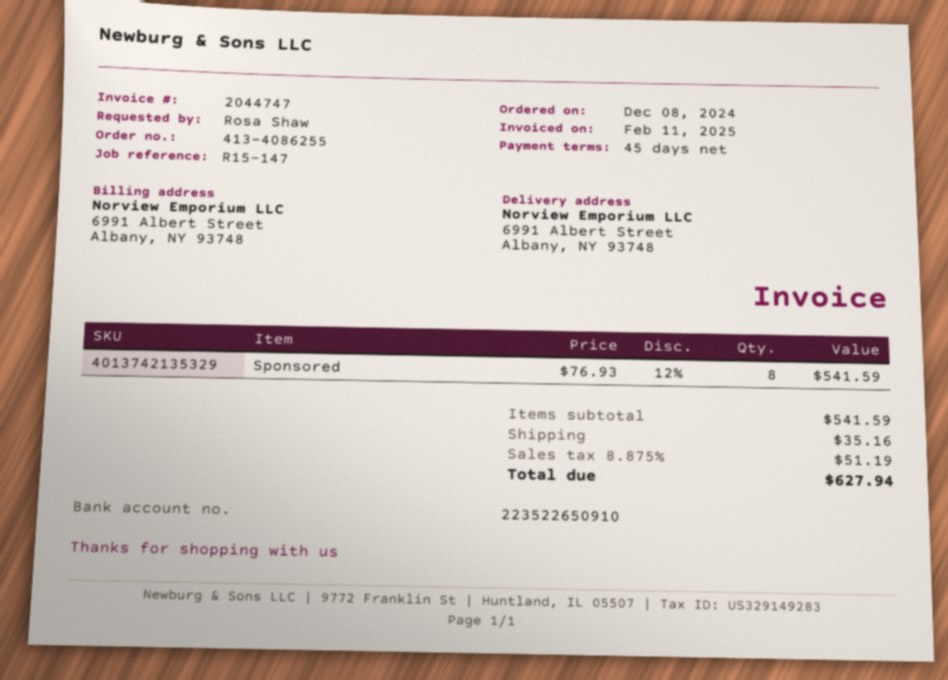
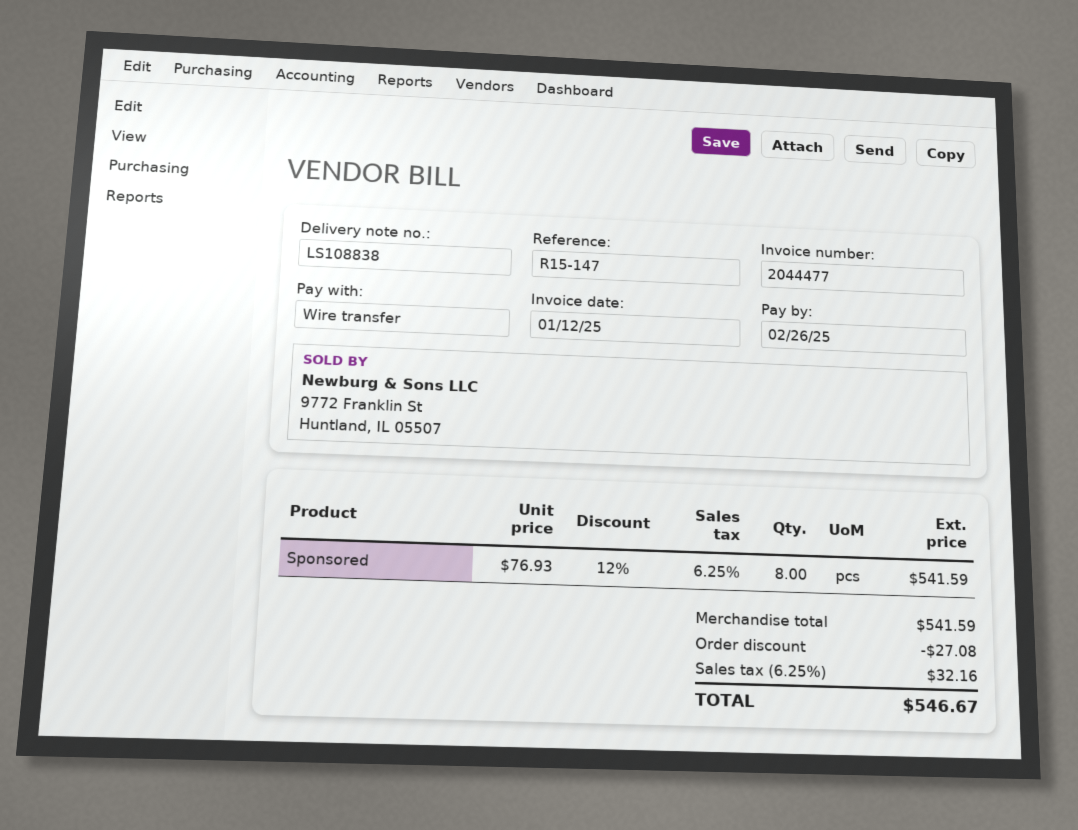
invoice number: 2044747 -> 2044477
invoice date: 2025-02-11 -> 2025-01-12
discount: none -> 27.08
shipping: 35.16 -> none
tax: 8.875% = 51.19 -> 6.25% = 32.16
total: 627.94 -> 546.67

